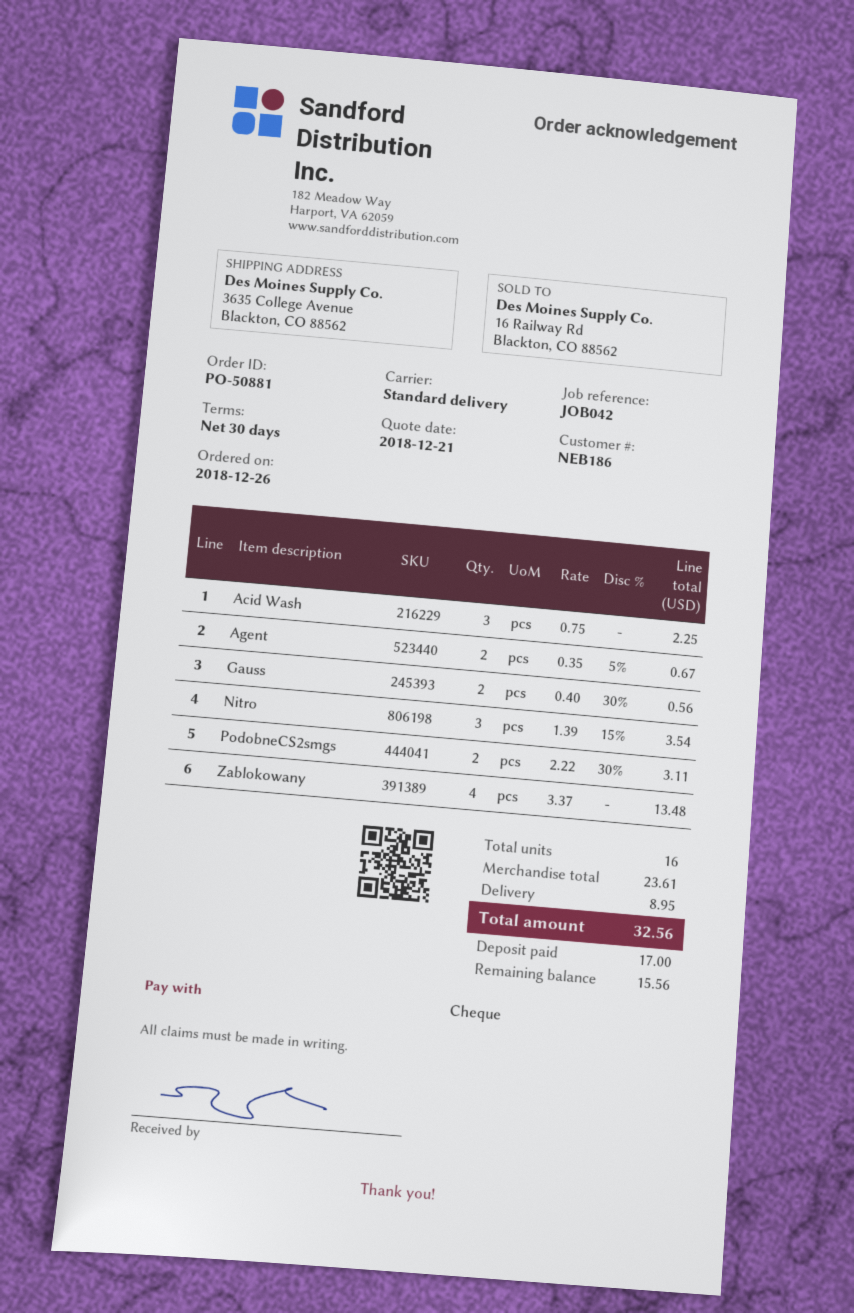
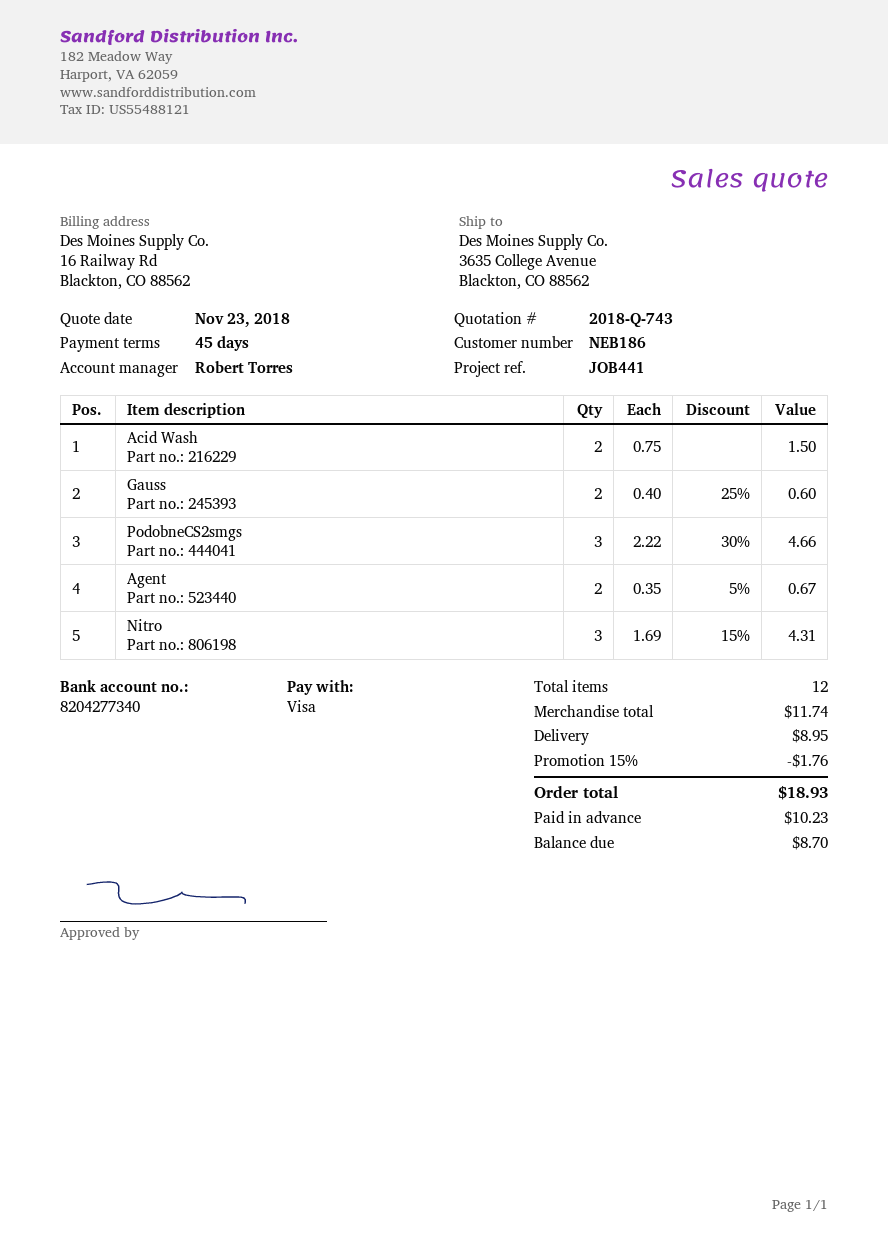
quote date: 2018-12-21 -> 2018-11-23
payment terms: 30 days -> 45 days
reference: JOB042 -> JOB441
payment method: cheque -> Visa
Acid Wash: 3 x 0.75 = 2.25 -> 2 x 0.75 = 1.50
Gauss: 2 x 0.40 - 30% = 0.56 -> 2 x 0.40 - 25% = 0.60
Nitro: 3 x 1.39 - 15% = 3.54 -> 3 x 1.69 - 15% = 4.31
PodobneCS2smgs: 2 x 2.22 - 30% = 3.11 -> 3 x 2.22 - 30% = 4.66
Zablokowany: 4 x 3.37 = 13.48 -> none
total quantity: 16 -> 12
subtotal: 23.61 -> 11.74
discount: none -> 15% = 1.76
total: 32.56 -> 18.93
deposit: 17.00 -> 10.23
balance: 15.56 -> 8.70

